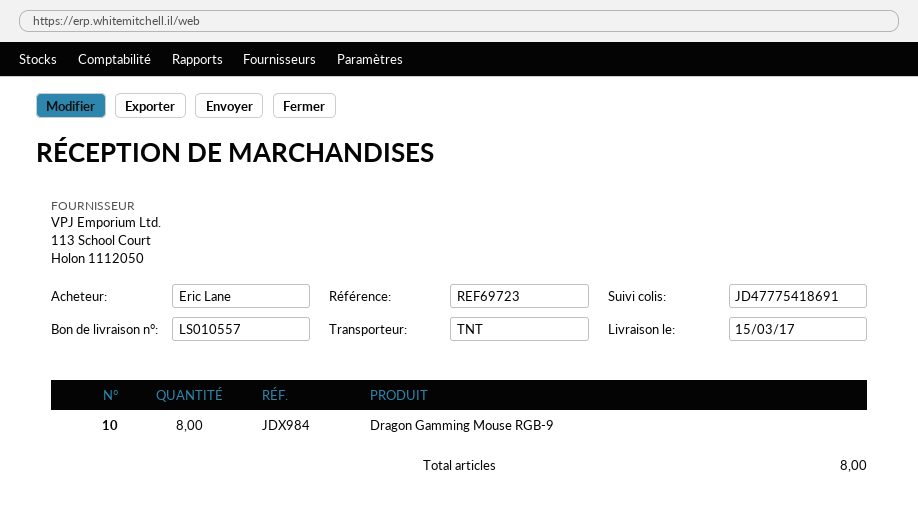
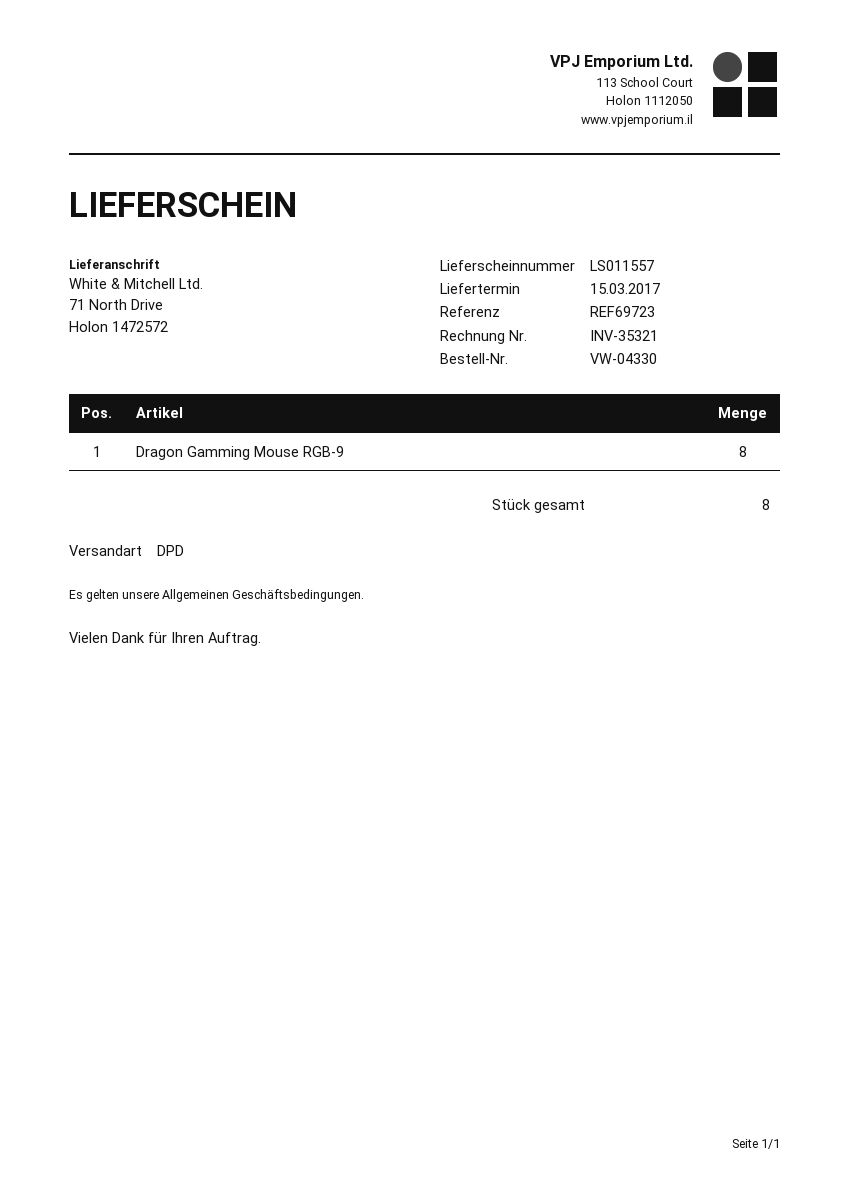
delivery note number: LS010557 -> LS011557
shipping method: TNT -> DPD

